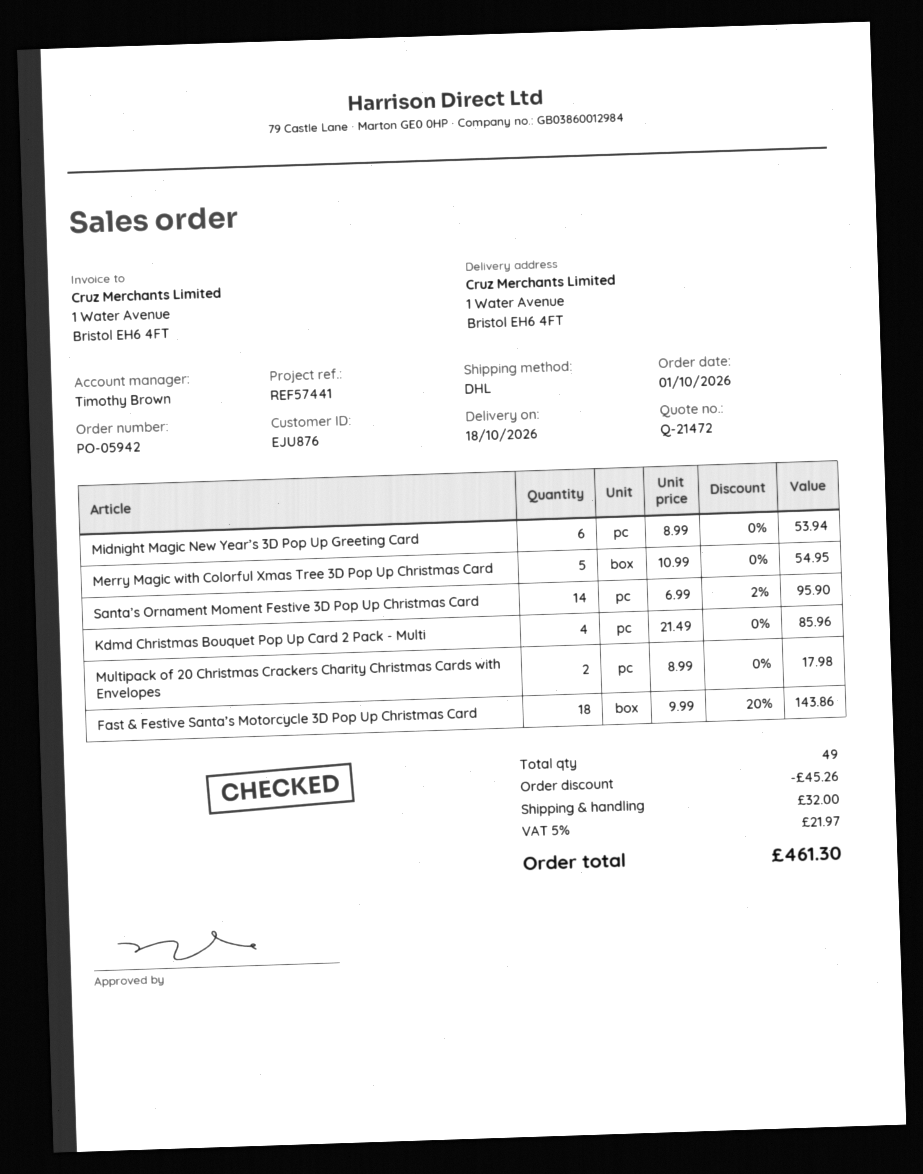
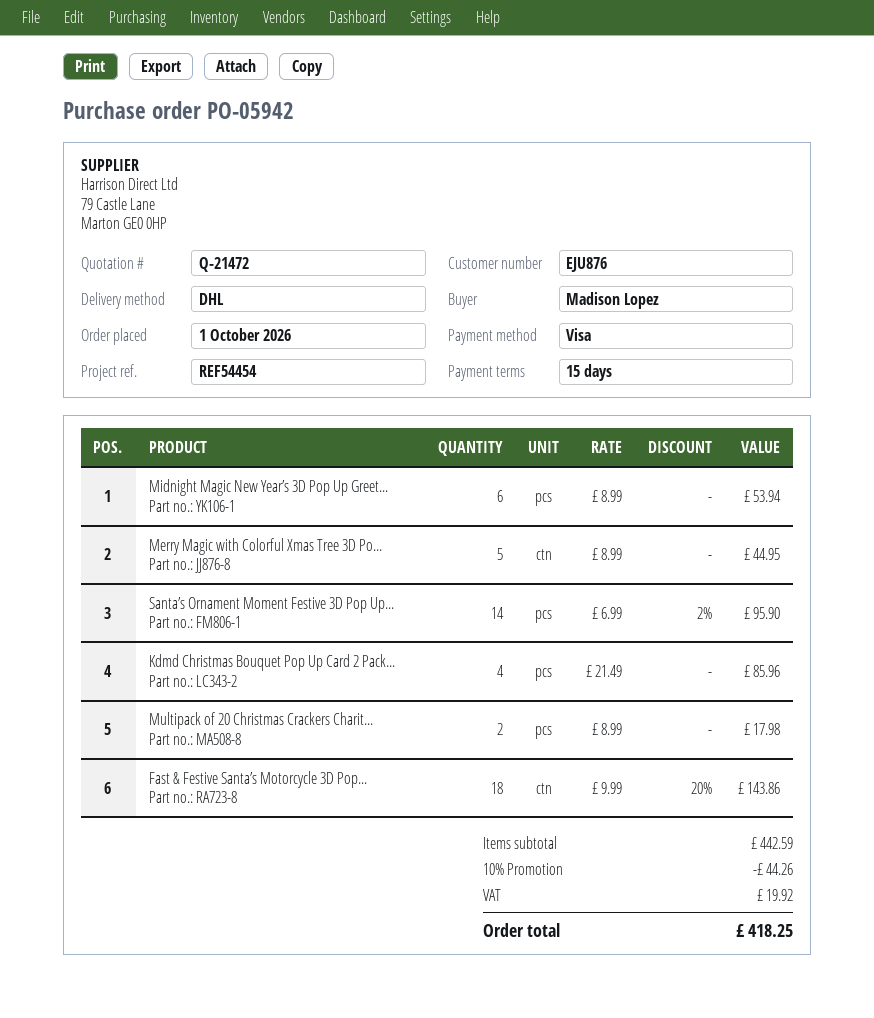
reference: REF57441 -> REF54454
Merry Magic with Colorful Xmas Tree 3D Pop Up Christmas Card: 5 x 10.99 = 54.95 -> 5 x 8.99 = 44.95
discount: 45.26 -> 44.26
shipping: 32.00 -> none
tax: 21.97 -> 19.92
total: 461.30 -> 418.25

